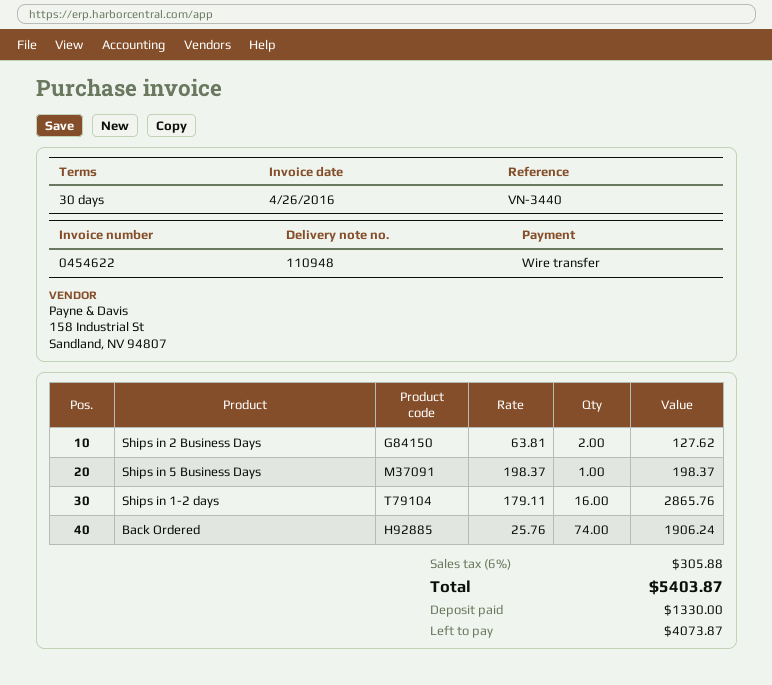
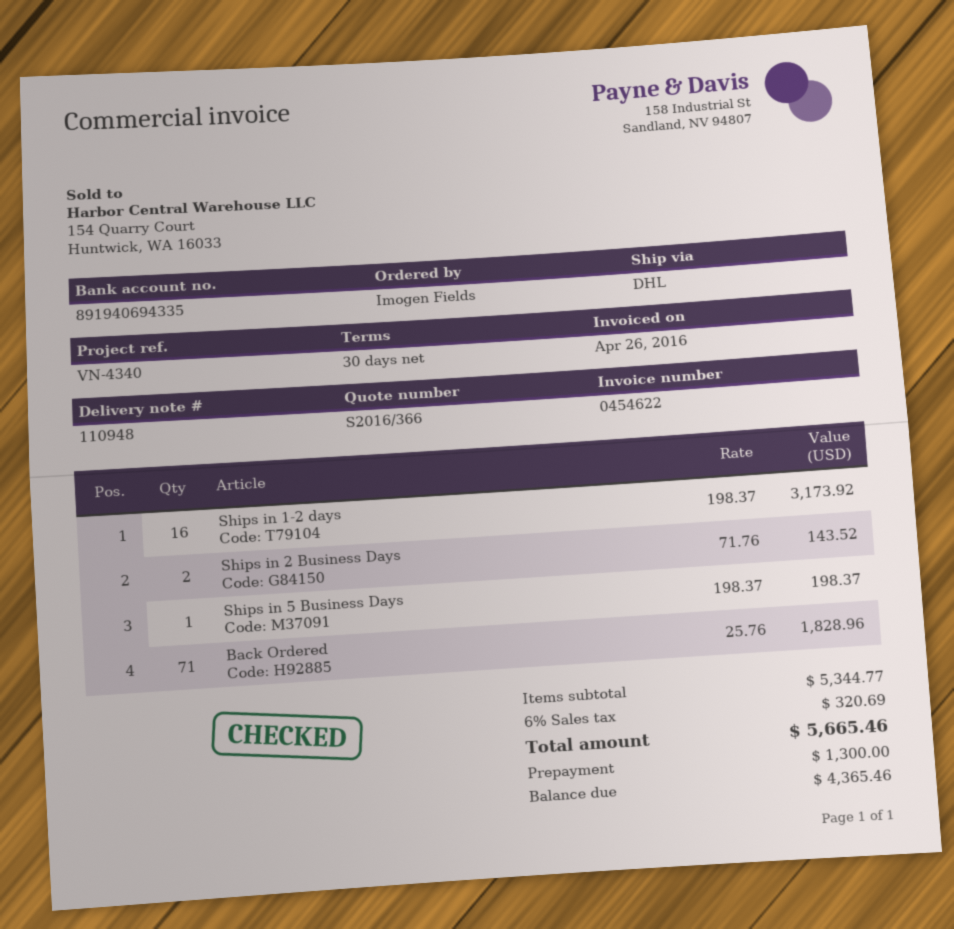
reference: VN-3440 -> VN-4340
Ships in 2 Business Days: 2 x 63.81 = 127.62 -> 2 x 71.76 = 143.52
Ships in 1-2 days: 16 x 179.11 = 2865.76 -> 16 x 198.37 = 3173.92
Back Ordered: 74 x 25.76 = 1906.24 -> 71 x 25.76 = 1828.96
tax: 6% = 305.88 -> 6% = 320.69
total: 5403.87 -> 5665.46
deposit: 1330.00 -> 1300.00
balance: 4073.87 -> 4365.46

